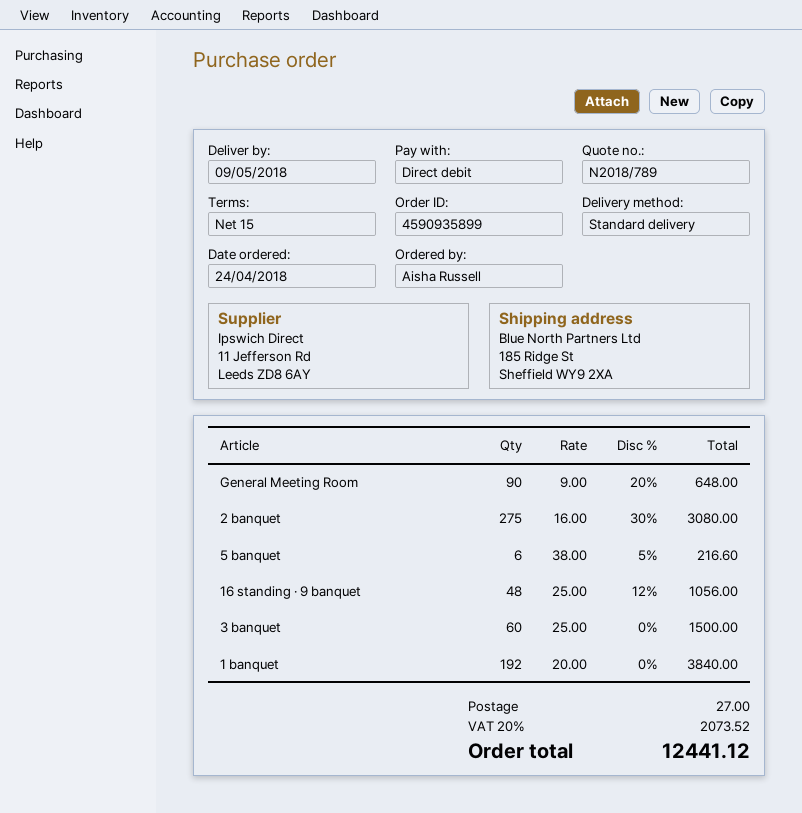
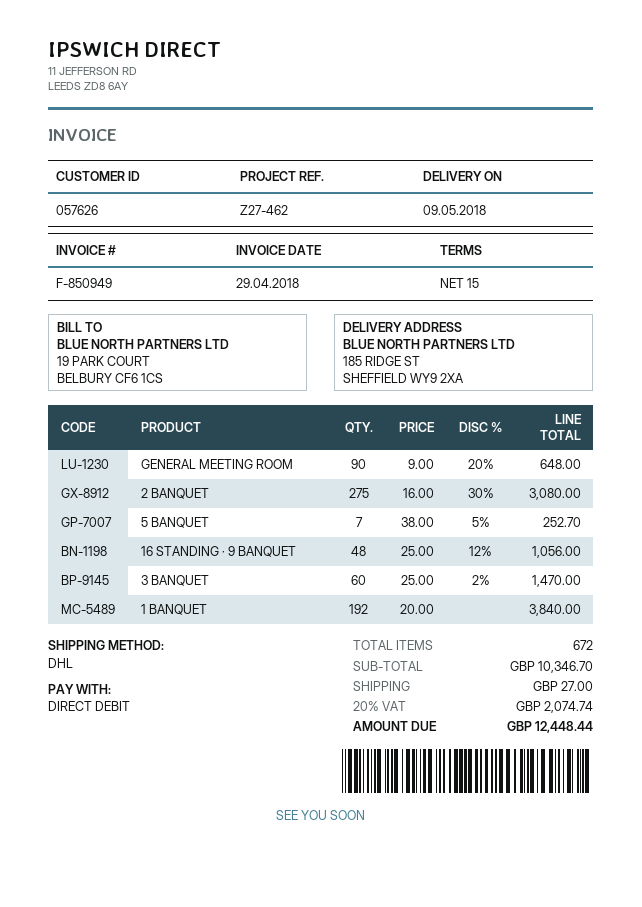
shipping method: standard -> DHL
5 banquet: 6 x 38.00 - 5% = 216.60 -> 7 x 38.00 - 5% = 252.70
3 banquet: 60 x 25.00 = 1500.00 -> 60 x 25.00 - 2% = 1470.00
tax: 20% = 2073.52 -> 20% = 2074.74
total: 12441.12 -> 12448.44

